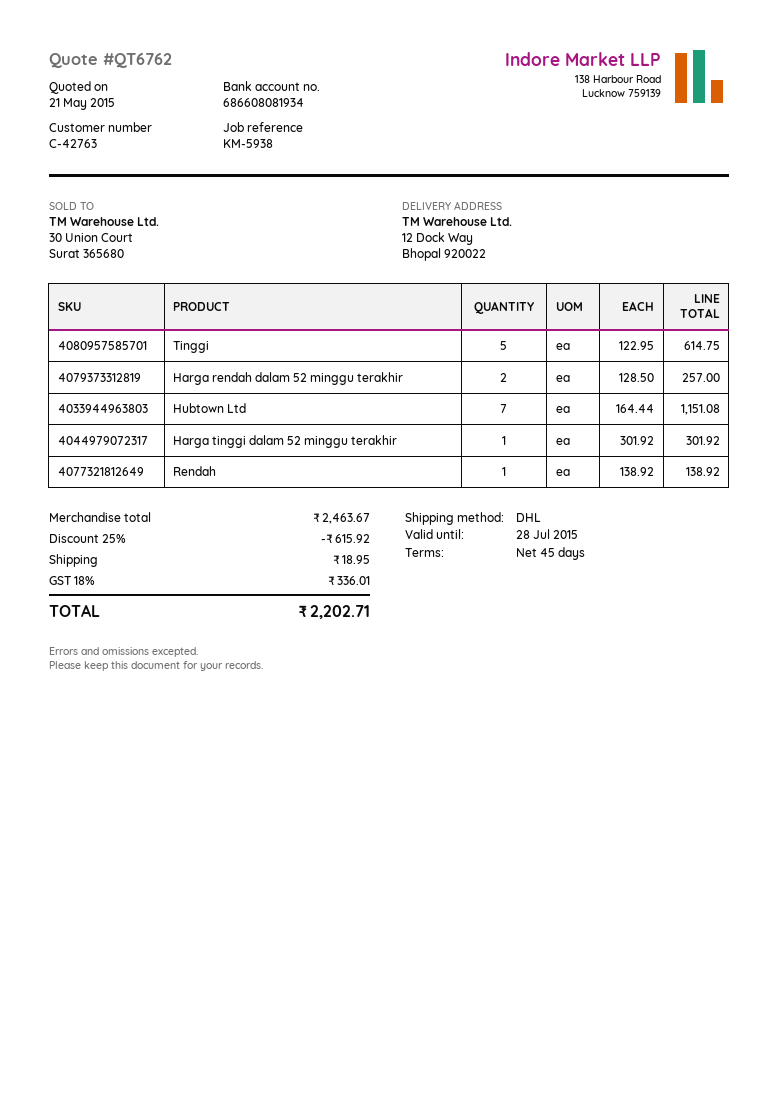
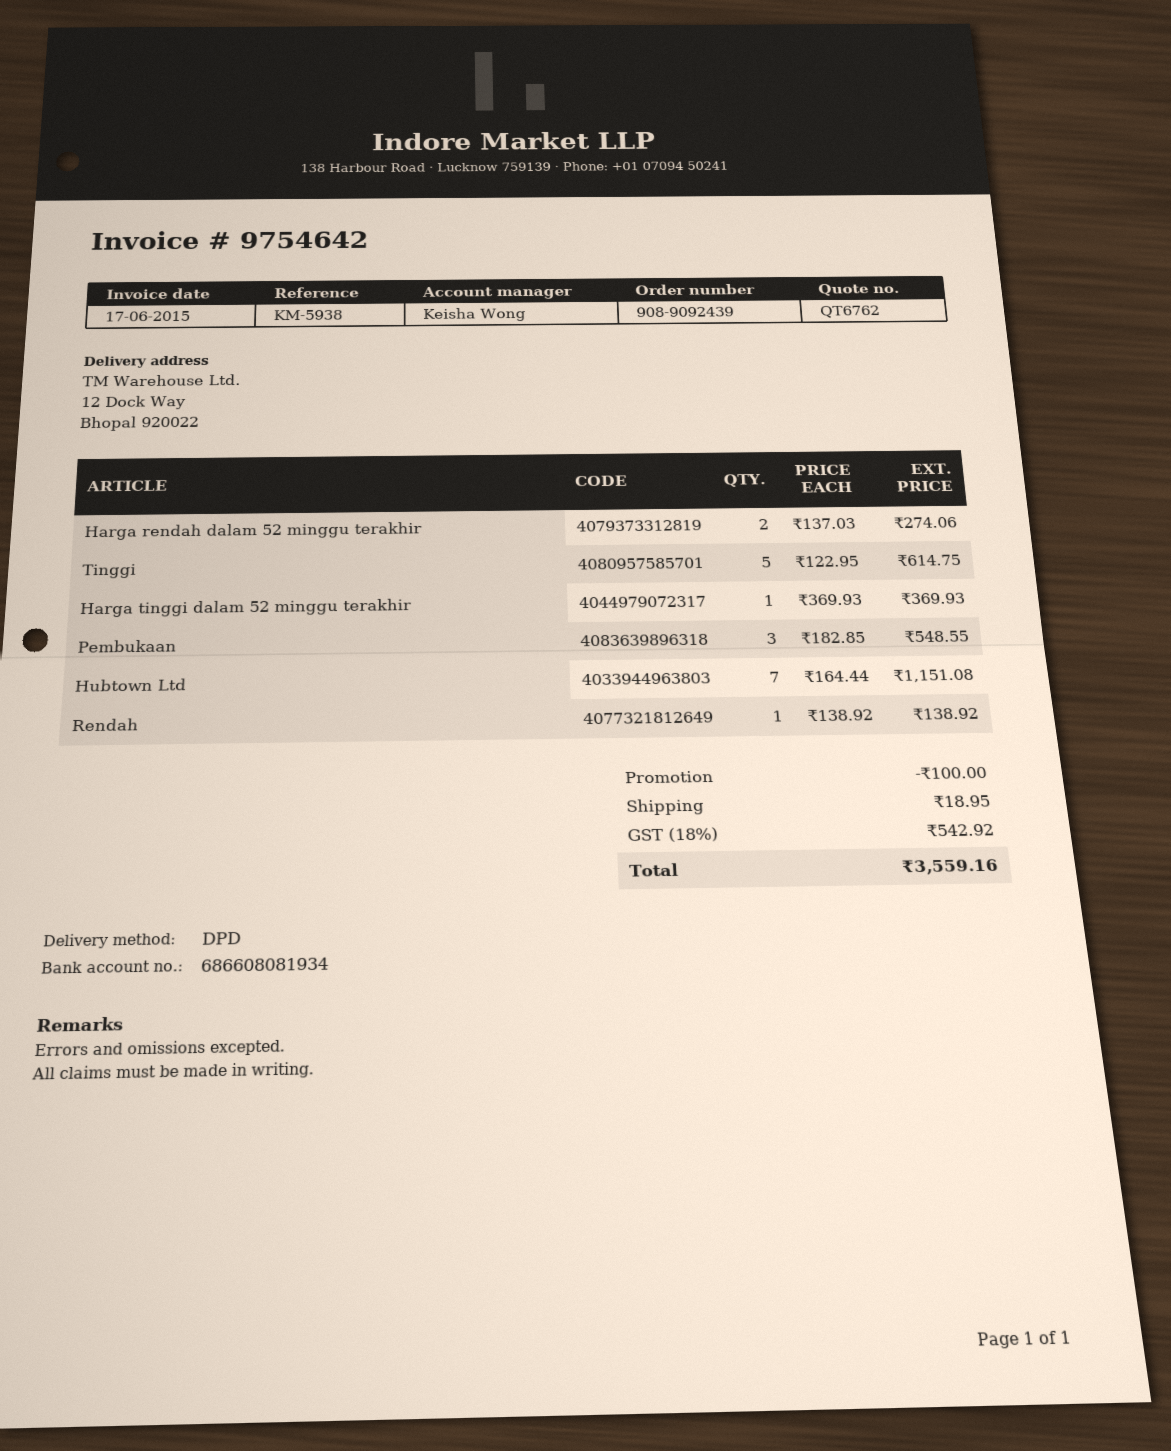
shipping method: DHL -> DPD
Harga rendah dalam 52 minggu terakhir: 2 x 128.50 = 257.00 -> 2 x 137.03 = 274.06
Harga tinggi dalam 52 minggu terakhir: 1 x 301.92 = 301.92 -> 1 x 369.93 = 369.93
Pembukaan: none -> 3 x 182.85 = 548.55
discount: 615.92 -> 100.00
tax: 18% = 336.01 -> 18% = 542.92
total: 2202.71 -> 3559.16

